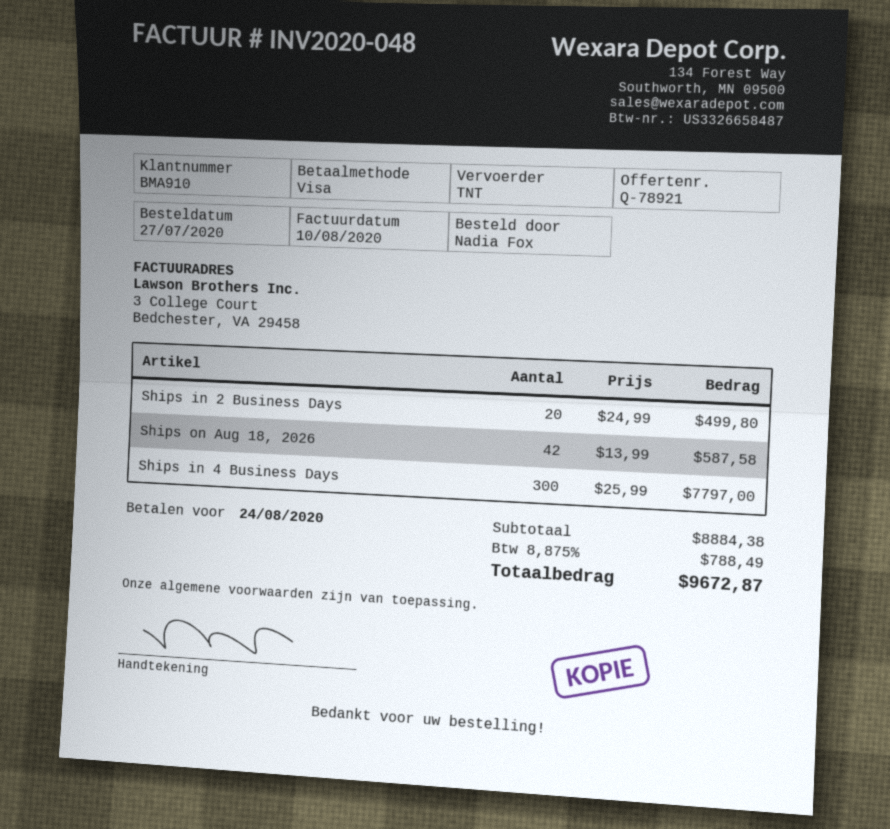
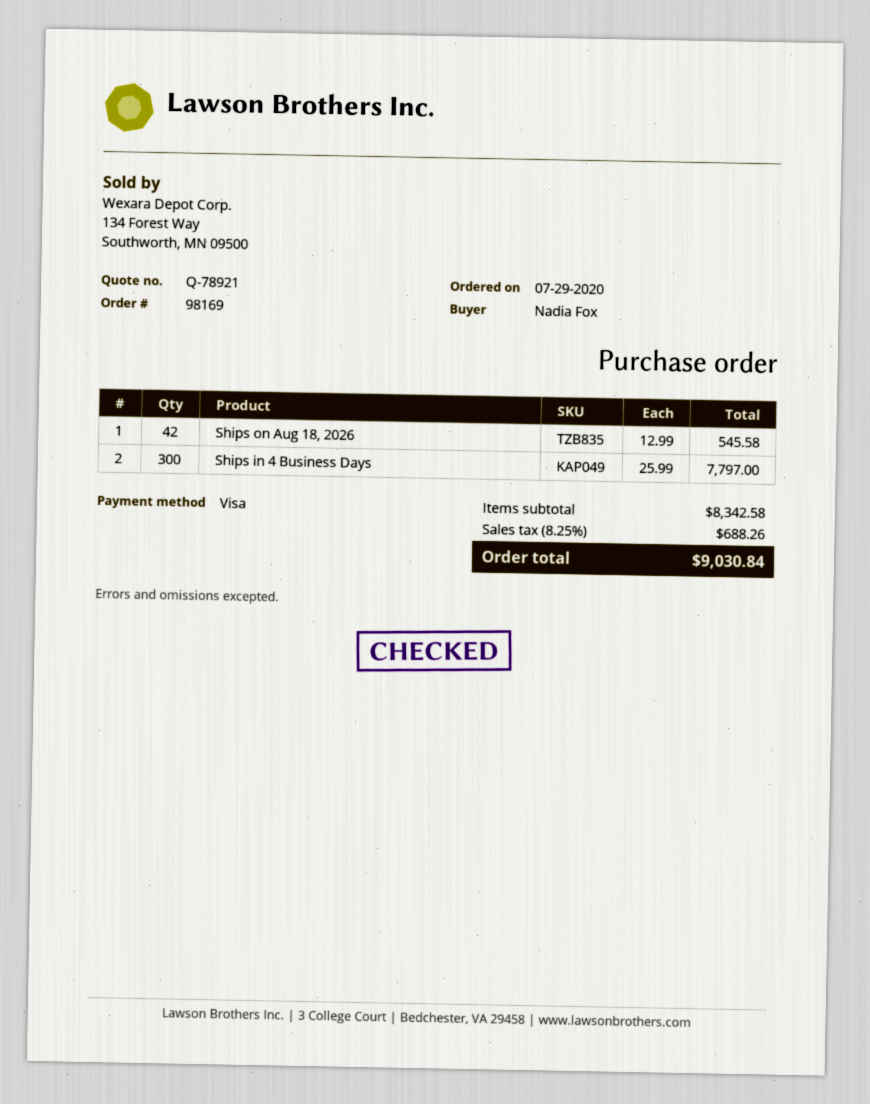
order date: 2020-07-27 -> 2020-07-29
Ships in 2 Business Days: 20 x 24.99 = 499.80 -> none
Ships on Aug 18, 2026: 42 x 13.99 = 587.58 -> 42 x 12.99 = 545.58
subtotal: 8884.38 -> 8342.58
tax: 8.875% = 788.49 -> 8.25% = 688.26
total: 9672.87 -> 9030.84

